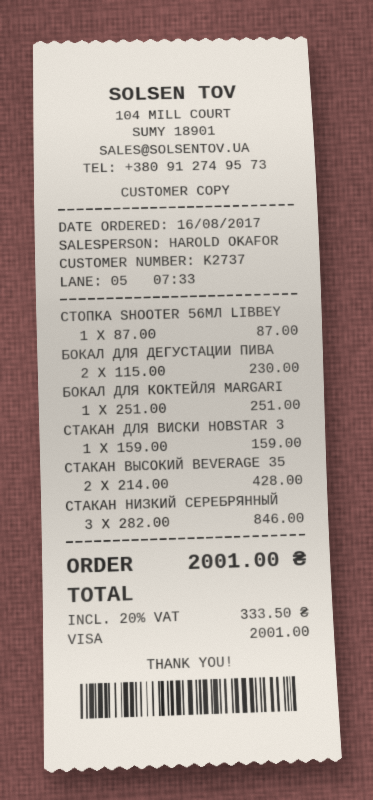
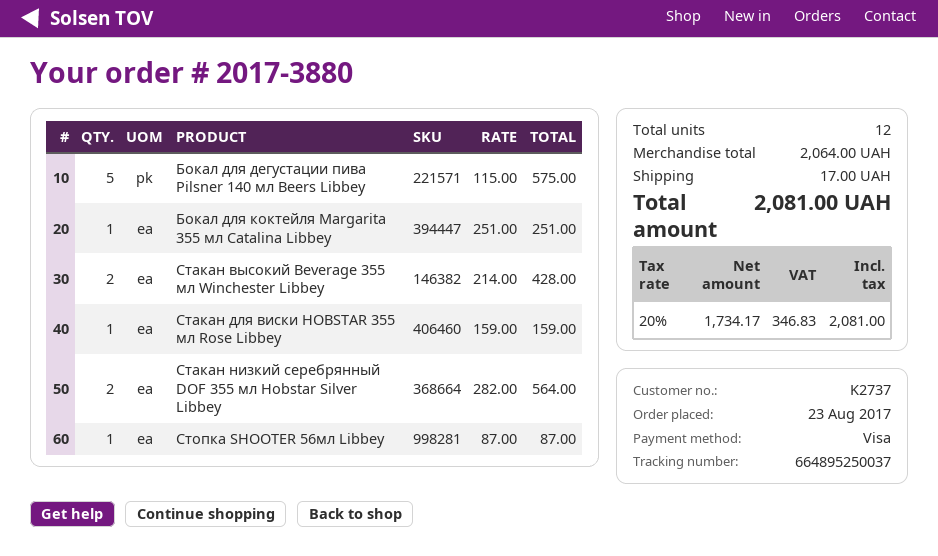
order date: 2017-08-16 -> 2017-08-23
БОКАЛ ДЛЯ ДЕГУСТАЦИИ ПИВА: 2 x 115.00 = 230.00 -> 5 x 115.00 = 575.00
СТАКАН НИЗКИЙ СЕРЕБРЯННЫЙ: 3 x 282.00 = 846.00 -> 2 x 282.00 = 564.00
shipping: none -> 17.00
tax: 20% = 333.50 -> 20% = 346.83
total: 2001.00 -> 2081.00

